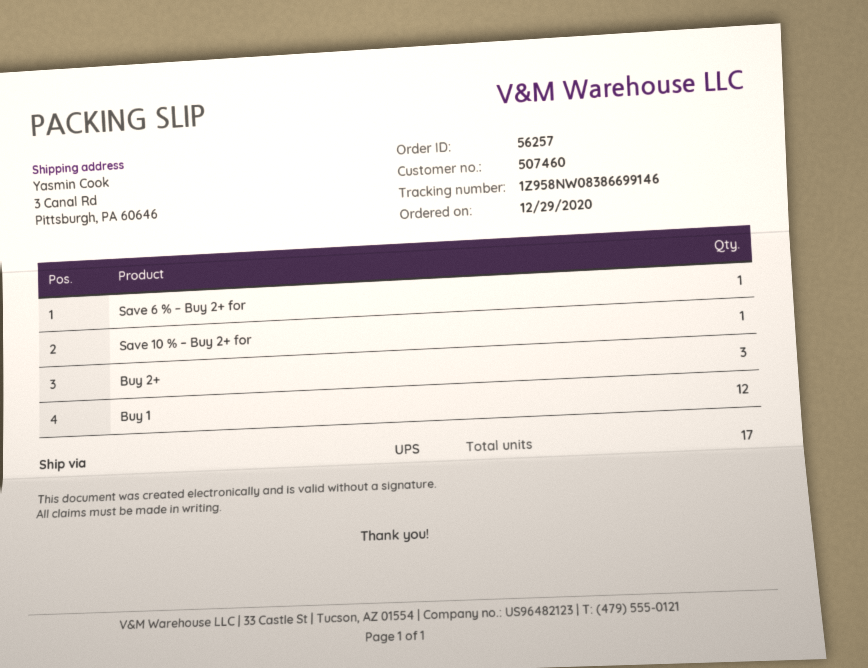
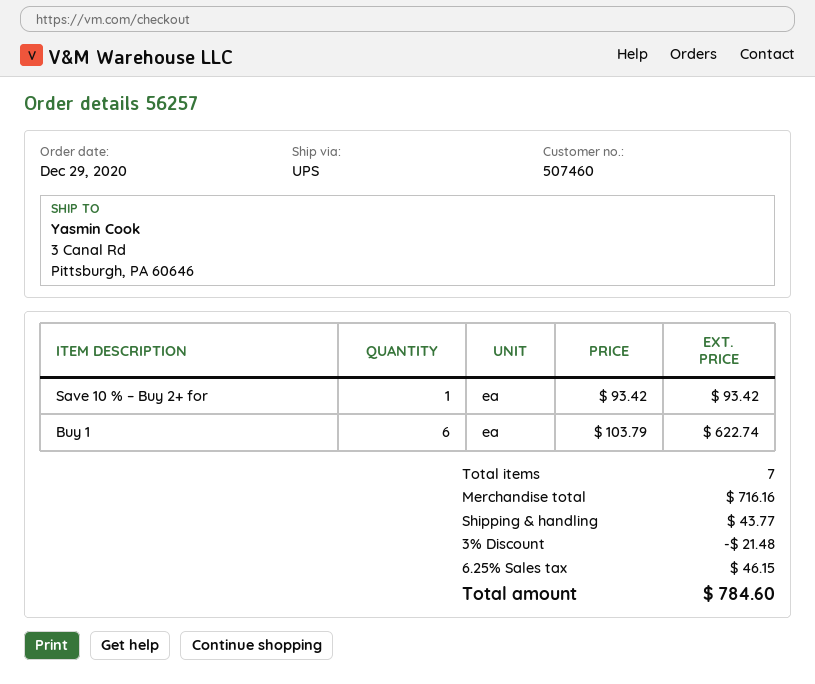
Save 6 % – Buy 2+ for: 1 -> none
Buy 2+: 3 -> none
Buy 1: 12 -> 6
total quantity: 17 -> 7

